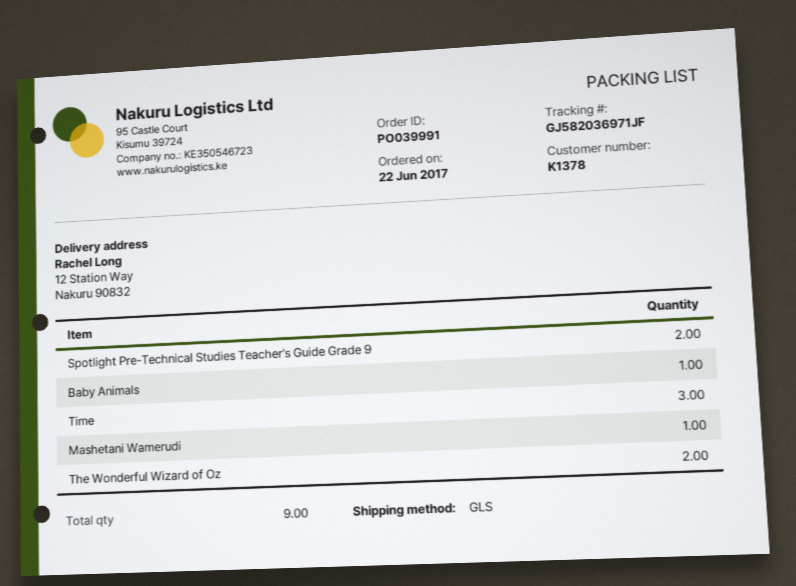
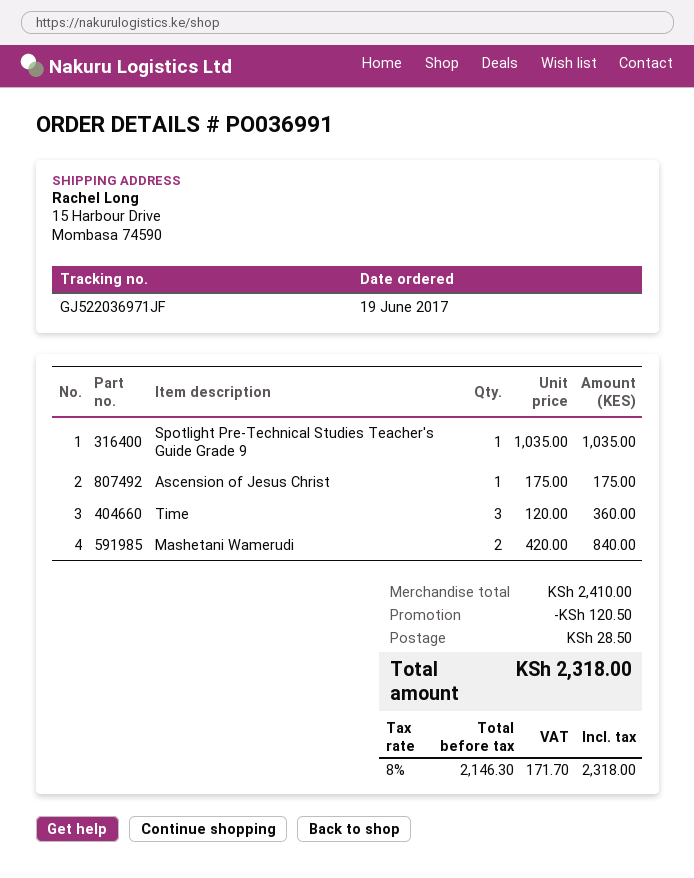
order number: PO039991 -> PO036991
order date: 2017-06-22 -> 2017-06-19
tracking number: GJ582036971JF -> GJ522036971JF
ship to: 12 Station Way, Nakuru 90832 -> 15 Harbour Drive, Mombasa 74590
Spotlight Pre-Technical Studies Teacher's Guide Grade 9: 2 -> 1
Baby Animals: 1 -> none
Mashetani Wamerudi: 1 -> 2
The Wonderful Wizard of Oz: 2 -> none
Ascension of Jesus Christ: none -> 1

